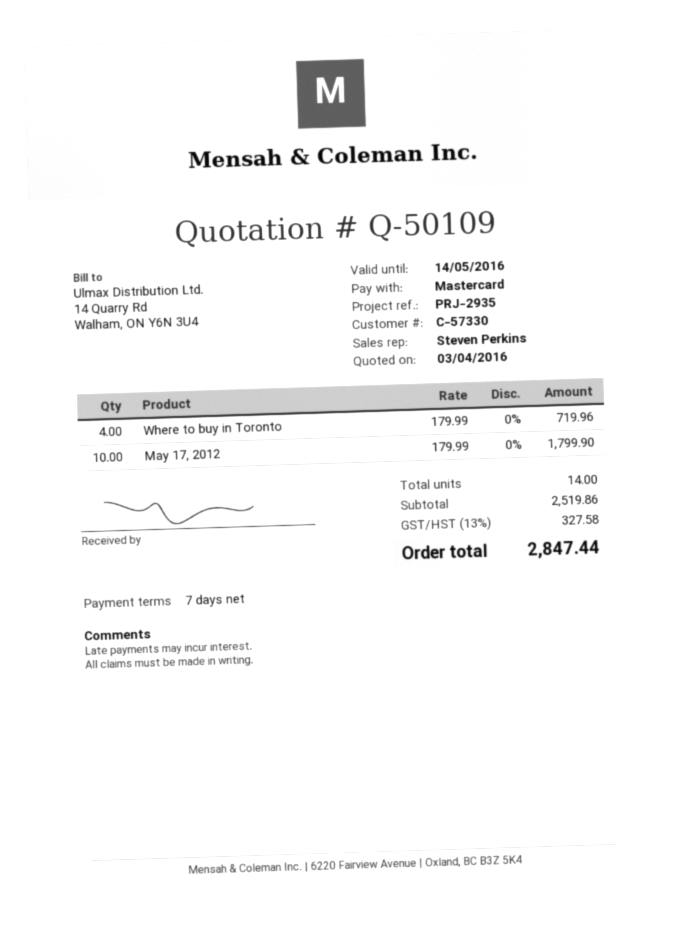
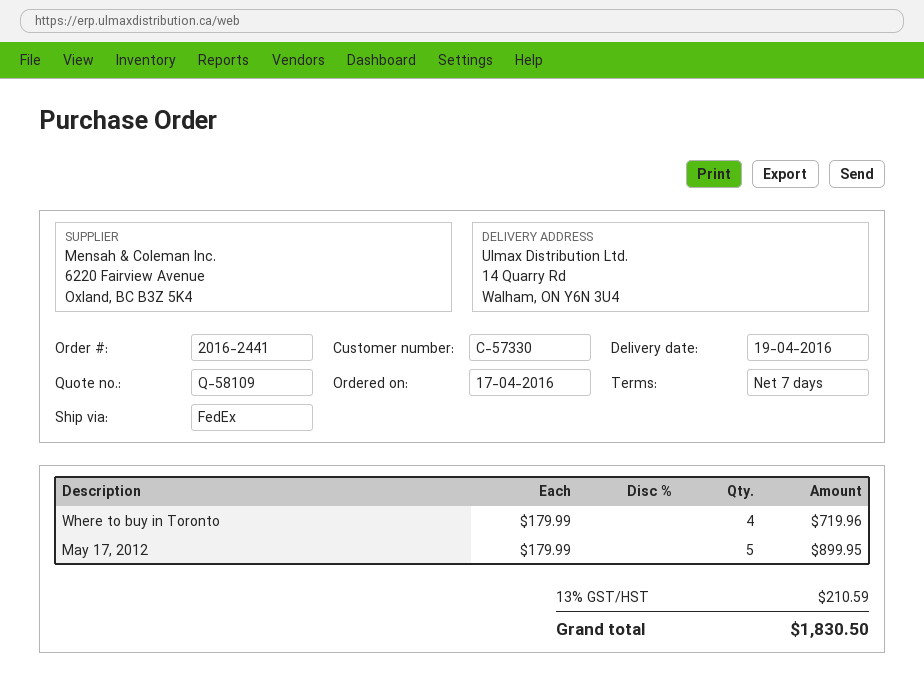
quote number: Q-50109 -> Q-58109
May 17, 2012: 10 x 179.99 = 1799.90 -> 5 x 179.99 = 899.95
tax: 13% = 327.58 -> 13% = 210.59
total: 2847.44 -> 1830.50

